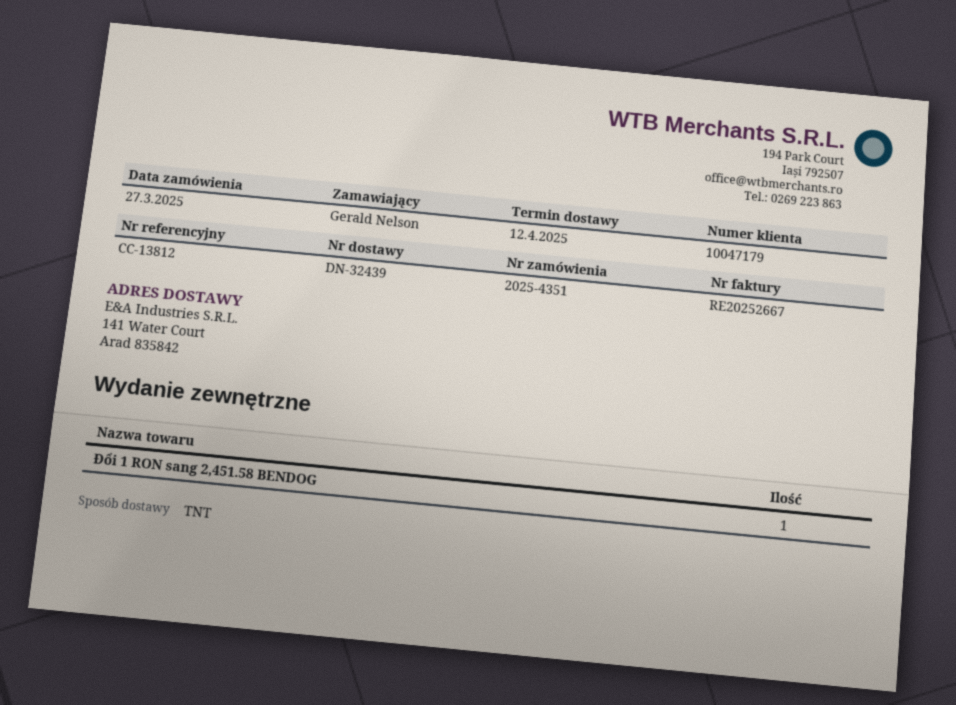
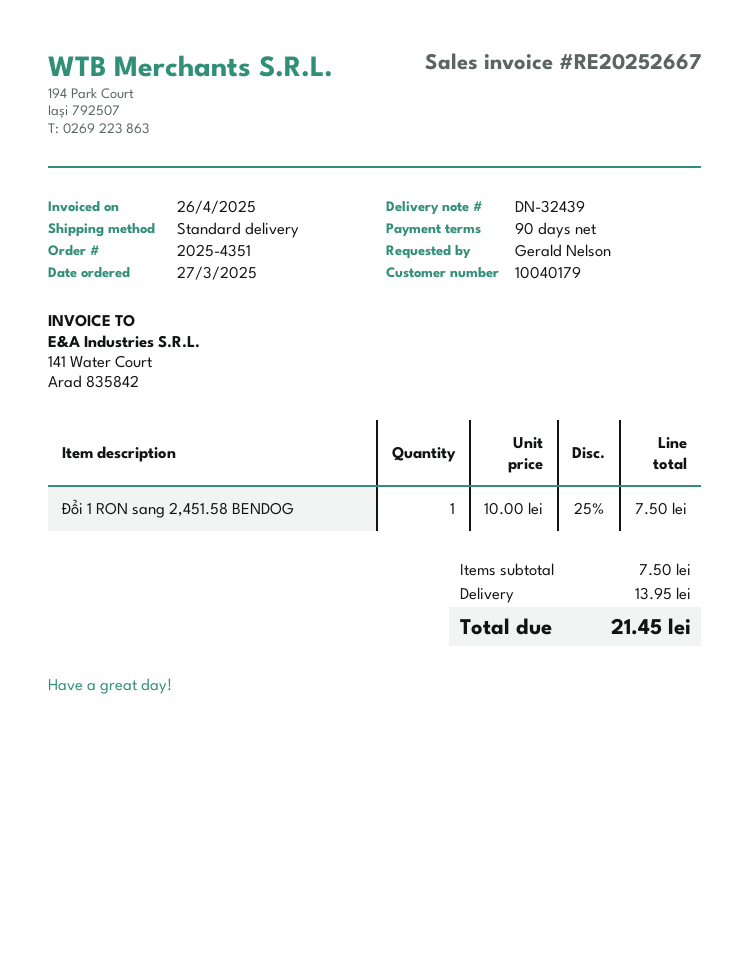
customer number: 10047179 -> 10040179
shipping method: TNT -> standard

